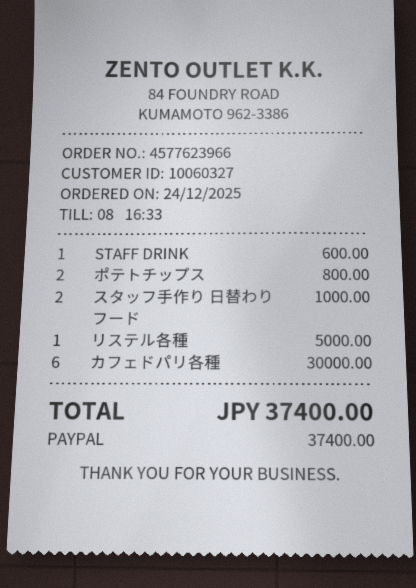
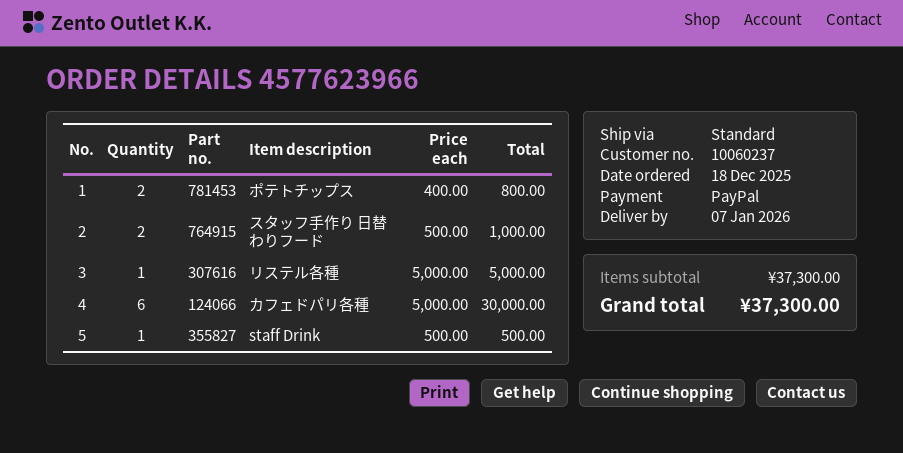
order date: 2025-12-24 -> 2025-12-18
customer number: 10060327 -> 10060237
STAFF DRINK: 1 for 600.00 -> 1 for 500.00
total: 37400.00 -> 37300.00

